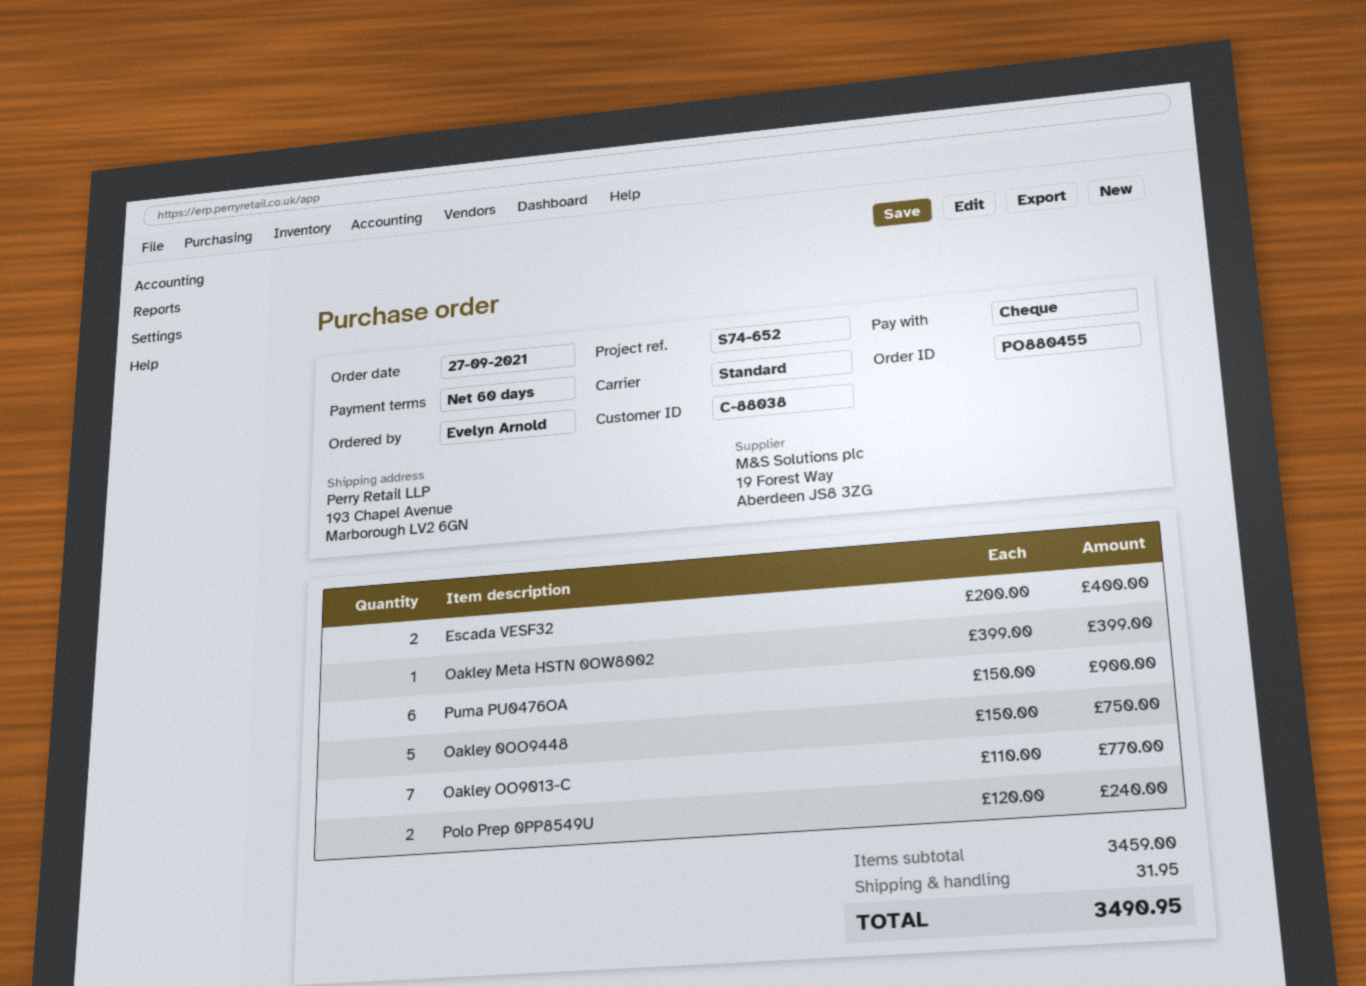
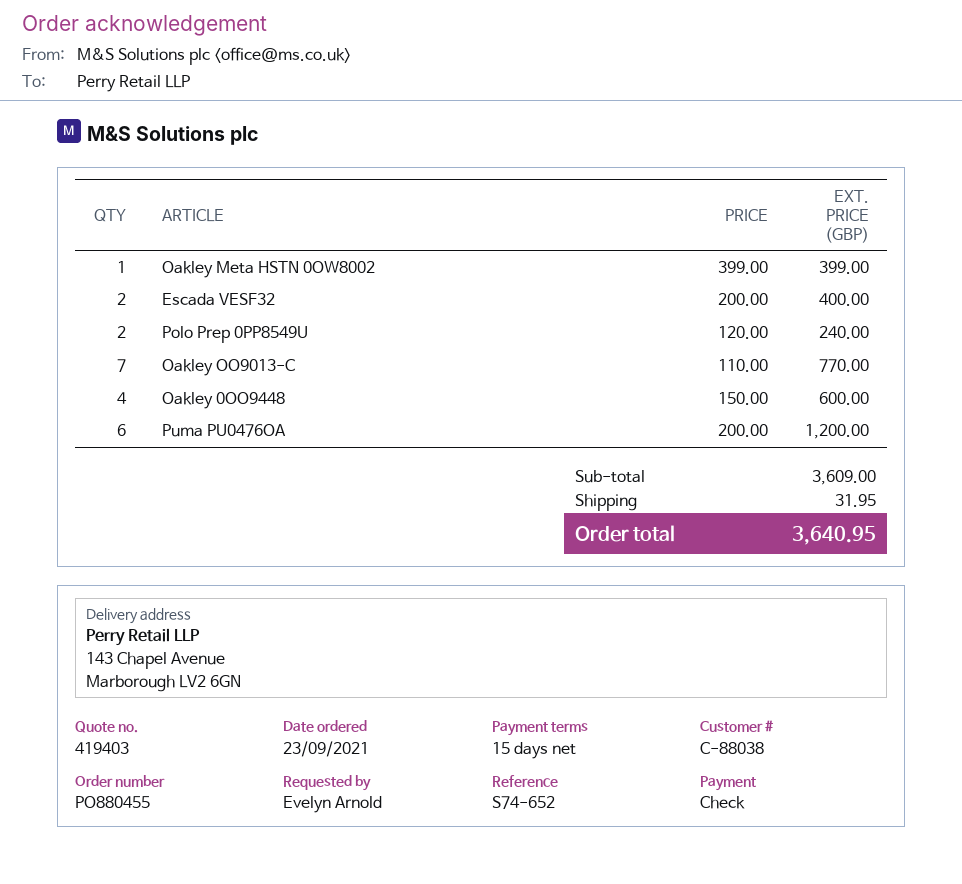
order date: 2021-09-27 -> 2021-09-23
payment terms: 60 days -> 15 days
ship to: 193 Chapel Avenue, Marborough LV2 6GN -> 143 Chapel Avenue, Marborough LV2 6GN
Puma PU0476OA: 6 x 150.00 = 900.00 -> 6 x 200.00 = 1200.00
Oakley 0OO9448: 5 x 150.00 = 750.00 -> 4 x 150.00 = 600.00
subtotal: 3459.00 -> 3609.00
total: 3490.95 -> 3640.95

